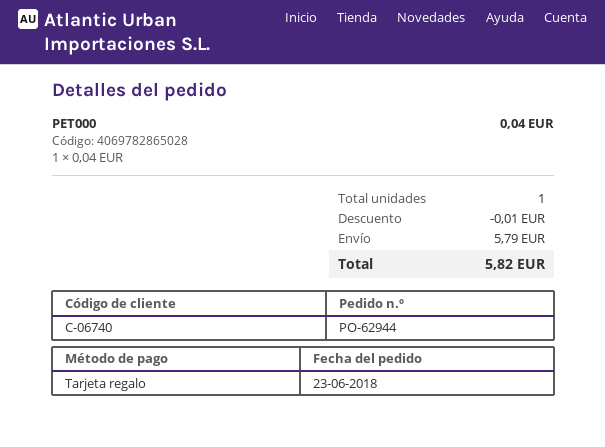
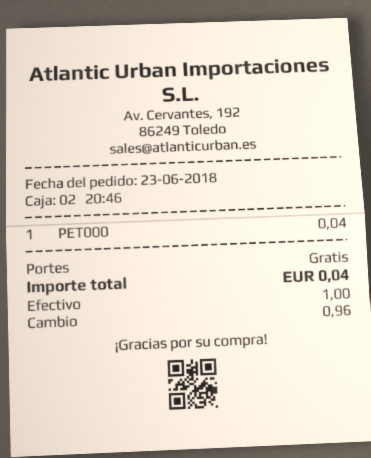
payment method: gift card -> cash
discount: 0.01 -> none
shipping: 5.79 -> 0.00
total: 5.82 -> 0.04

